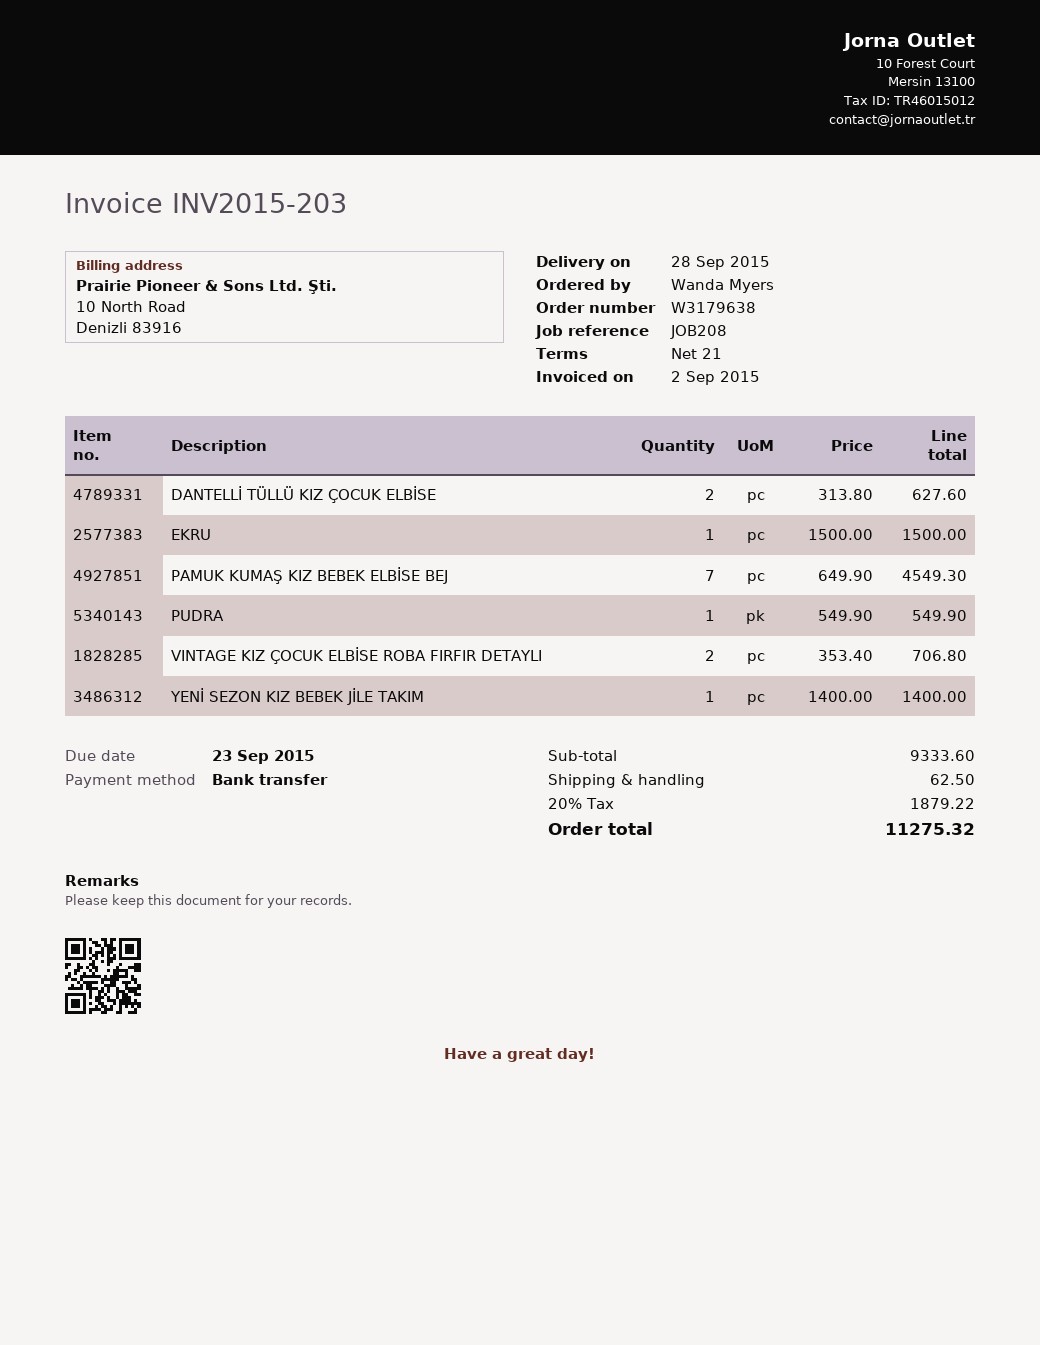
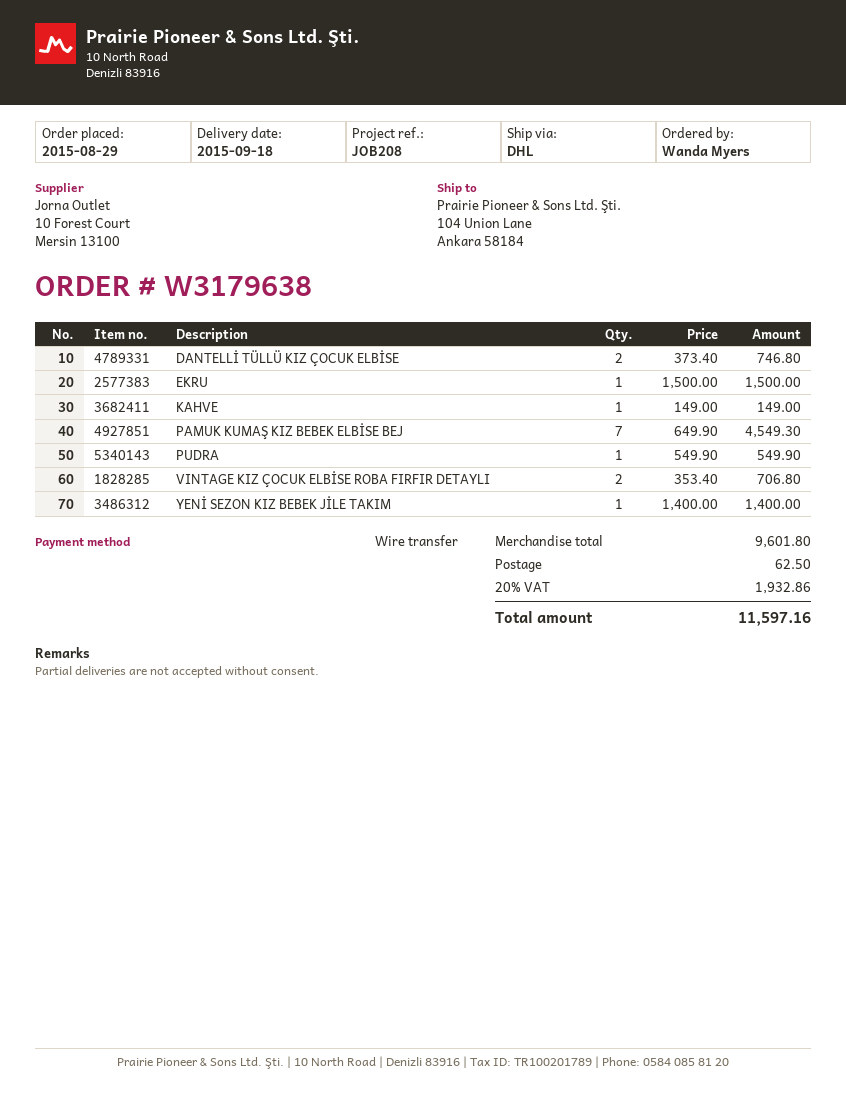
delivery date: 2015-09-28 -> 2015-09-18
DANTELLİ TÜLLÜ KIZ ÇOCUK ELBİSE: 2 x 313.80 = 627.60 -> 2 x 373.40 = 746.80
KAHVE: none -> 1 x 149.00 = 149.00
subtotal: 9333.60 -> 9601.80
tax: 20% = 1879.22 -> 20% = 1932.86
total: 11275.32 -> 11597.16

